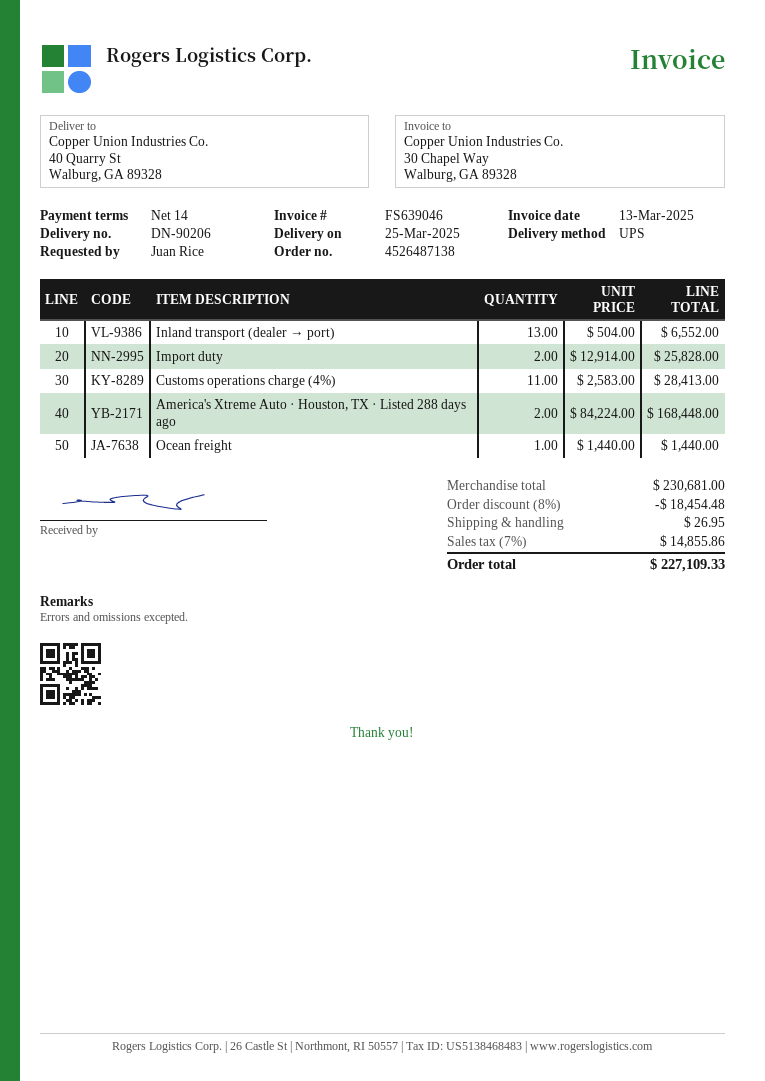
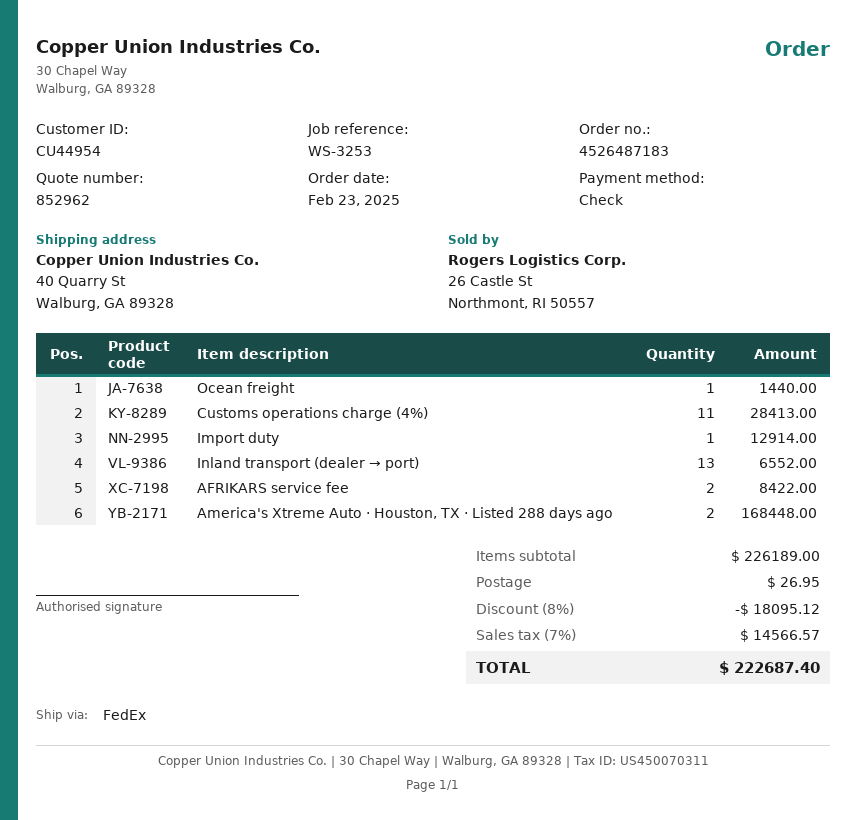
order number: 4526487138 -> 4526487183
shipping method: UPS -> FedEx
Import duty: 2 for 25828.00 -> 1 for 12914.00
AFRIKARS service fee: none -> 2 for 8422.00
subtotal: 230681.00 -> 226189.00
discount: 8% = 18454.48 -> 8% = 18095.12
tax: 7% = 14855.86 -> 7% = 14566.57
total: 227109.33 -> 222687.40

